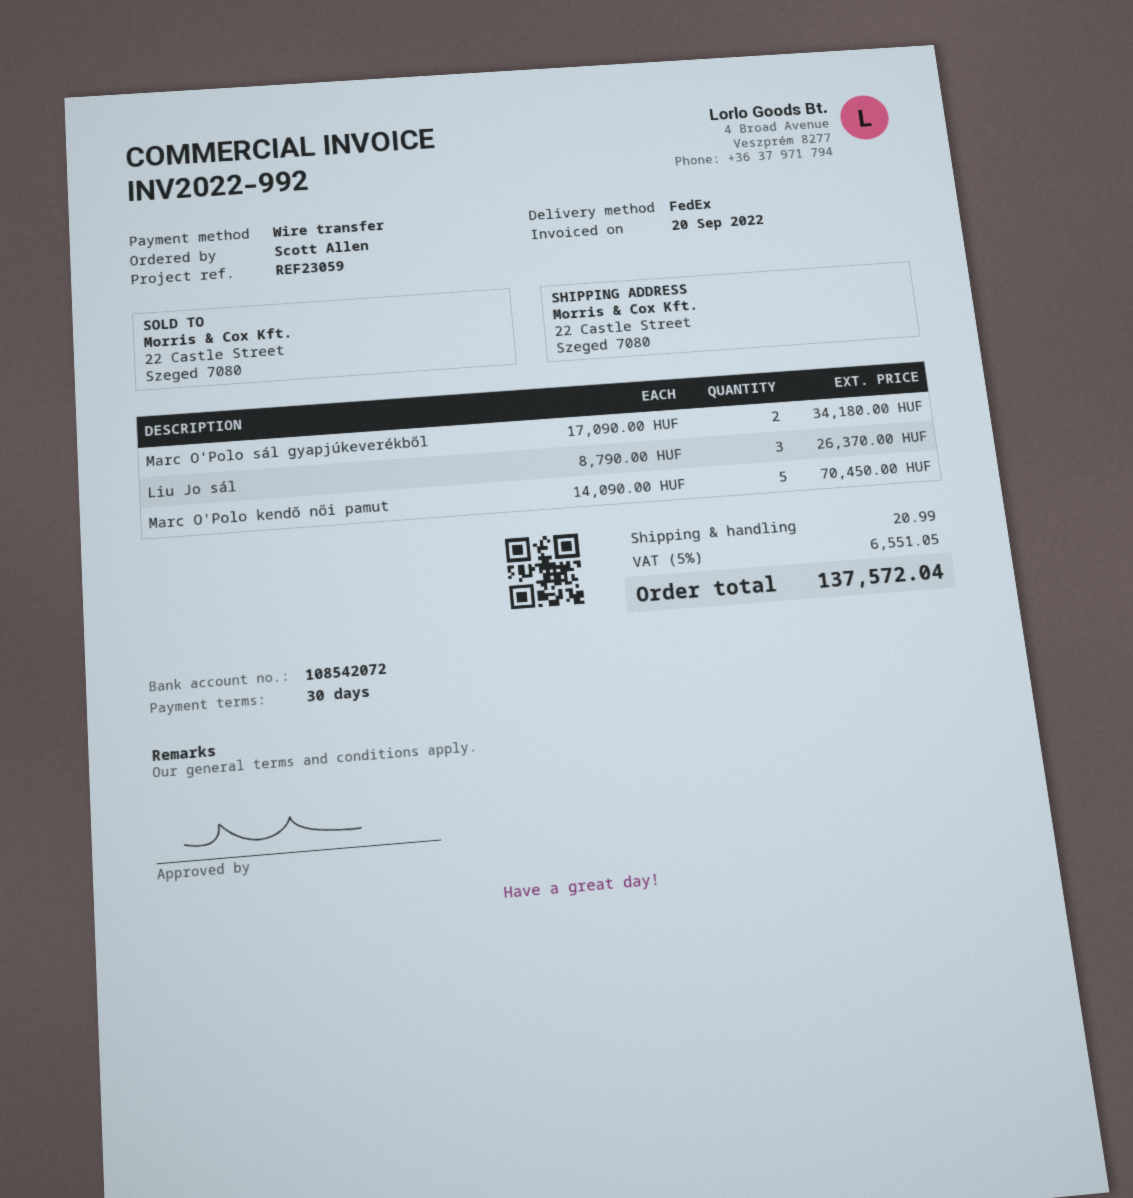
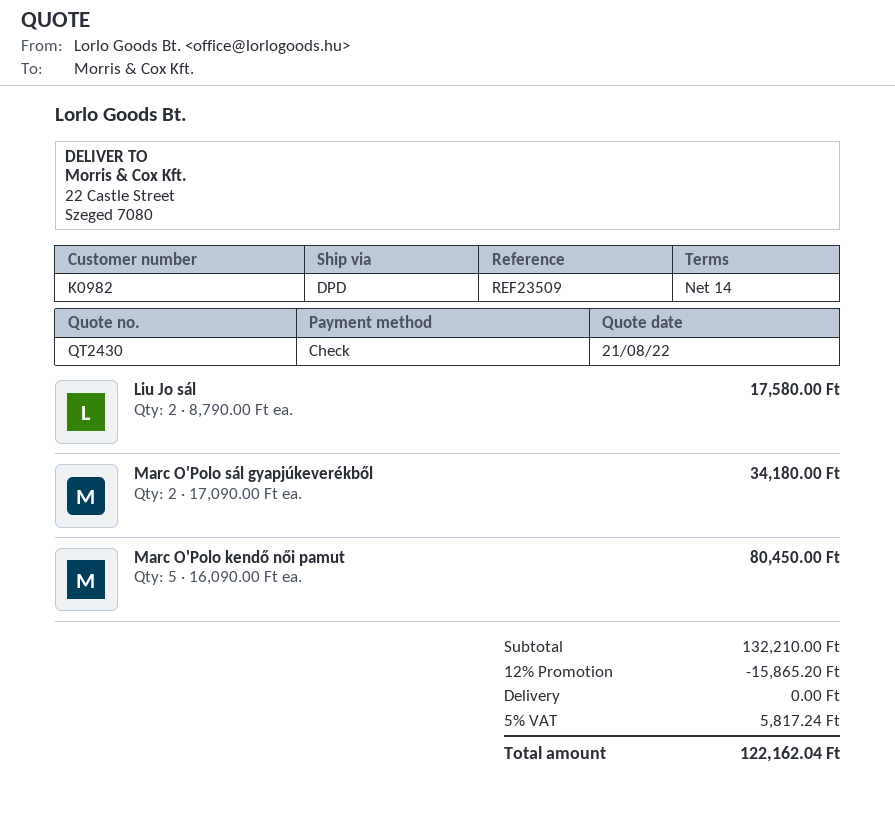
payment terms: 30 days -> 14 days
reference: REF23059 -> REF23509
payment method: bank transfer -> cheque
shipping method: FedEx -> DPD
Liu Jo sál: 3 x 8790.00 = 26370.00 -> 2 x 8790.00 = 17580.00
Marc O'Polo kendő női pamut: 5 x 14090.00 = 70450.00 -> 5 x 16090.00 = 80450.00
discount: none -> 12% = 15865.20
shipping: 20.99 -> 0.00
tax: 5% = 6551.05 -> 5% = 5817.24
total: 137572.04 -> 122162.04

